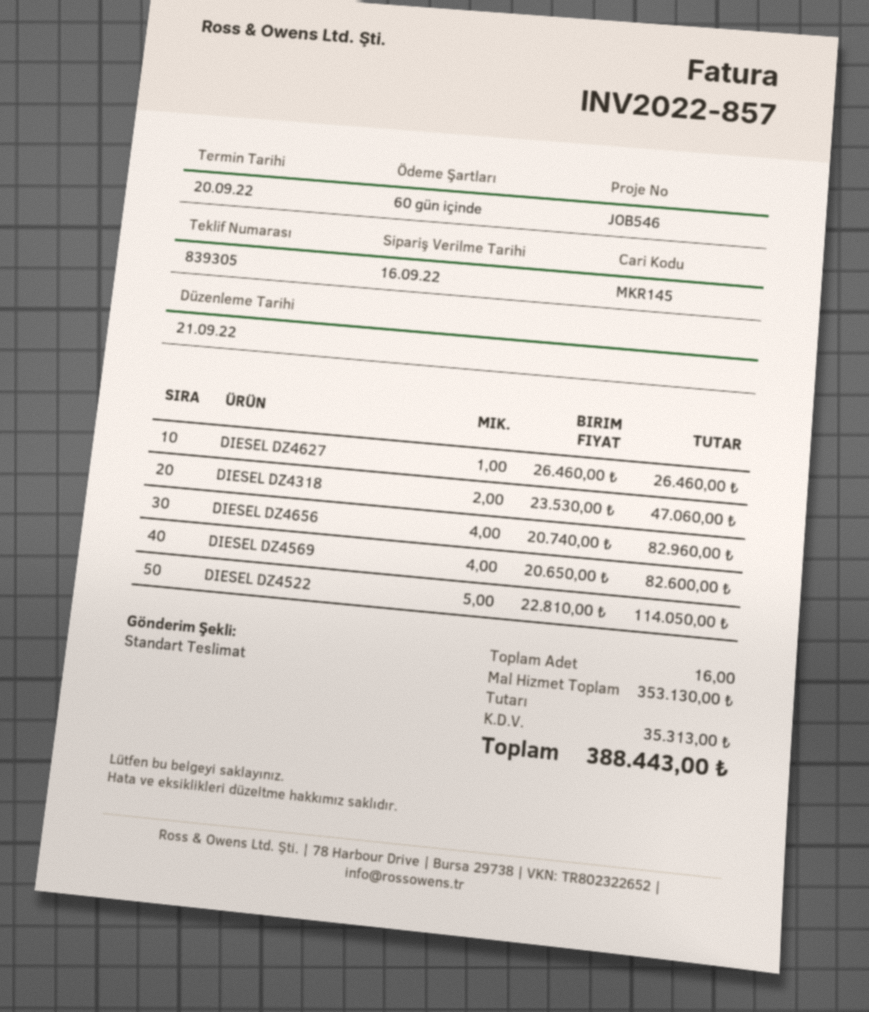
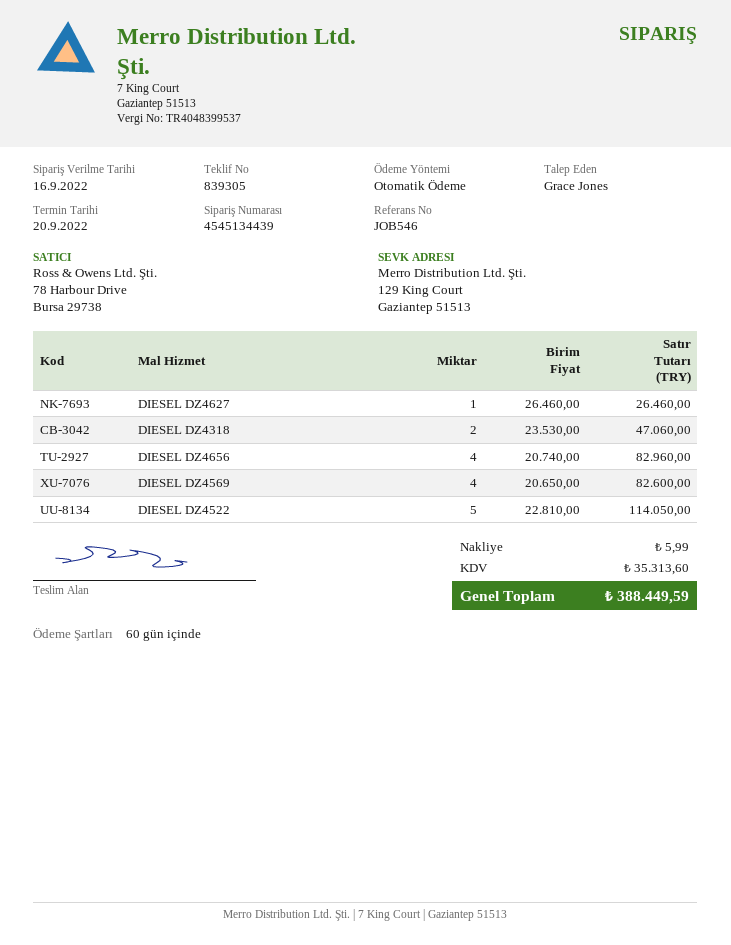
shipping: none -> 5.99
tax: 35313.00 -> 35313.60
total: 388443.00 -> 388449.59

